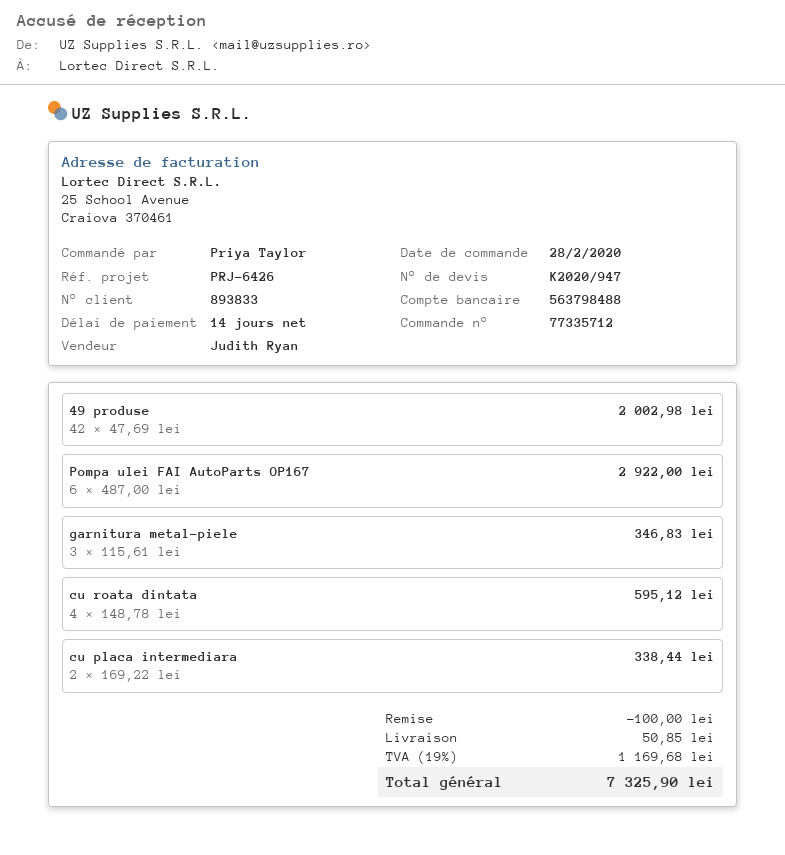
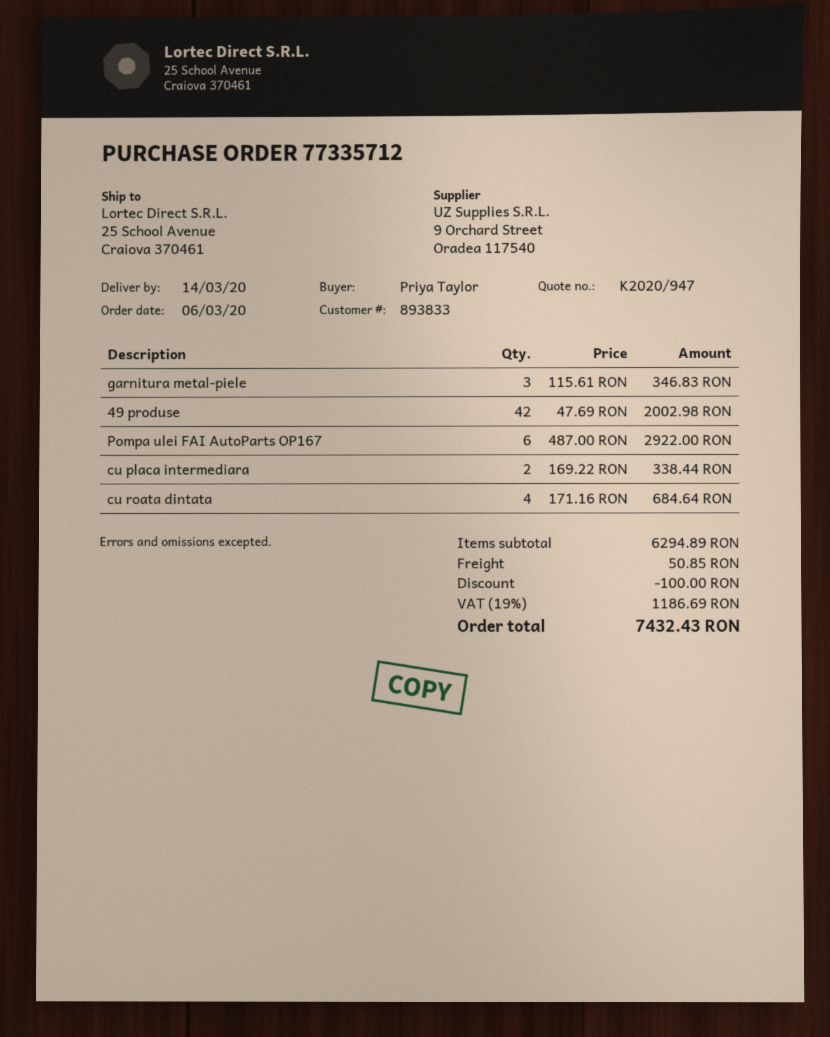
order date: 2020-02-28 -> 2020-03-06
cu roata dintata: 4 x 148.78 = 595.12 -> 4 x 171.16 = 684.64
tax: 19% = 1169.68 -> 19% = 1186.69
total: 7325.90 -> 7432.43

